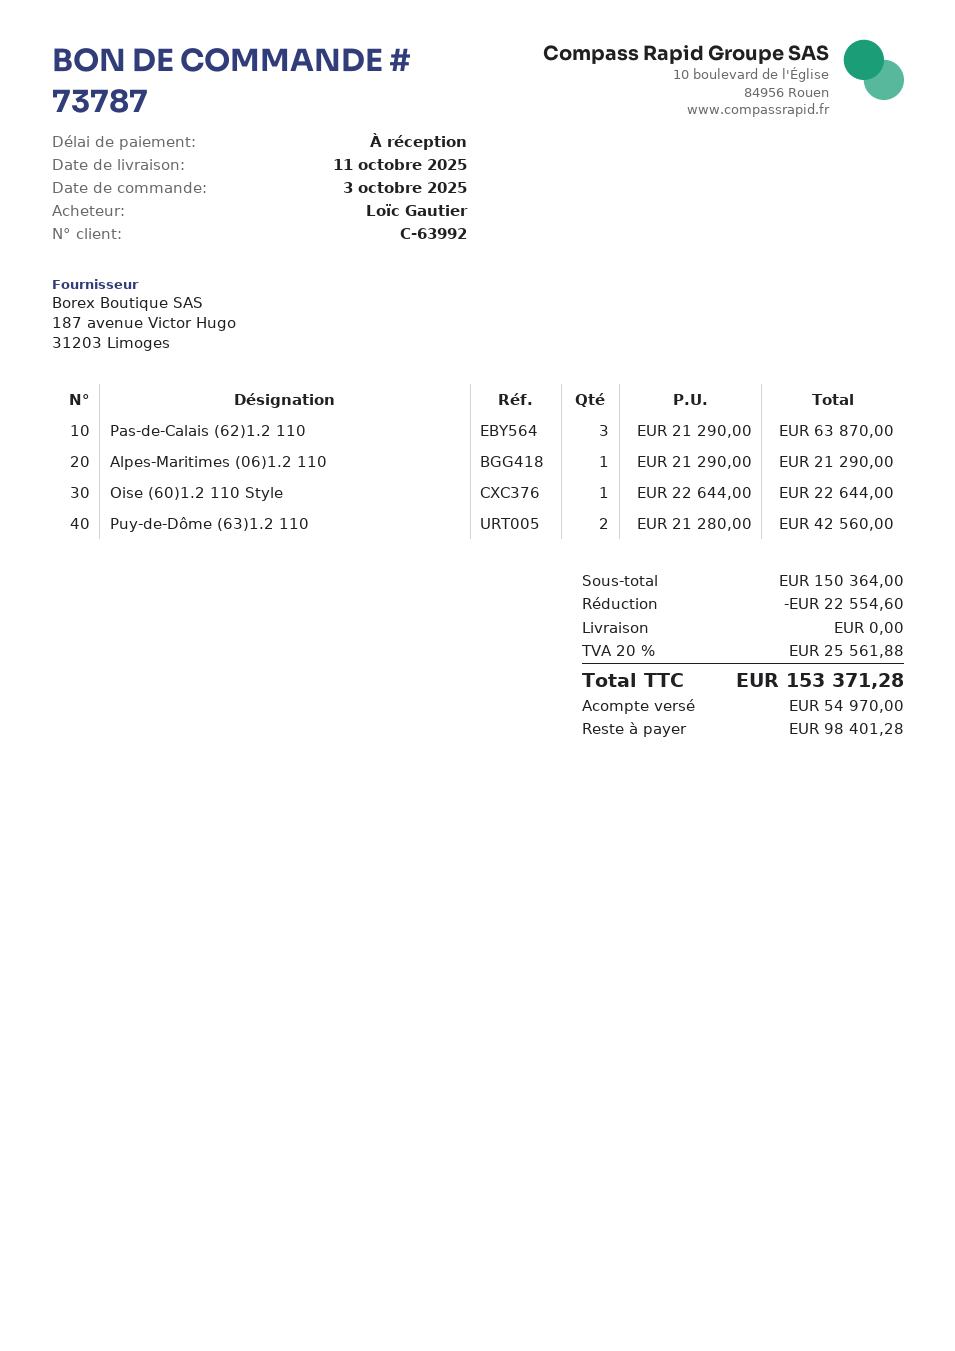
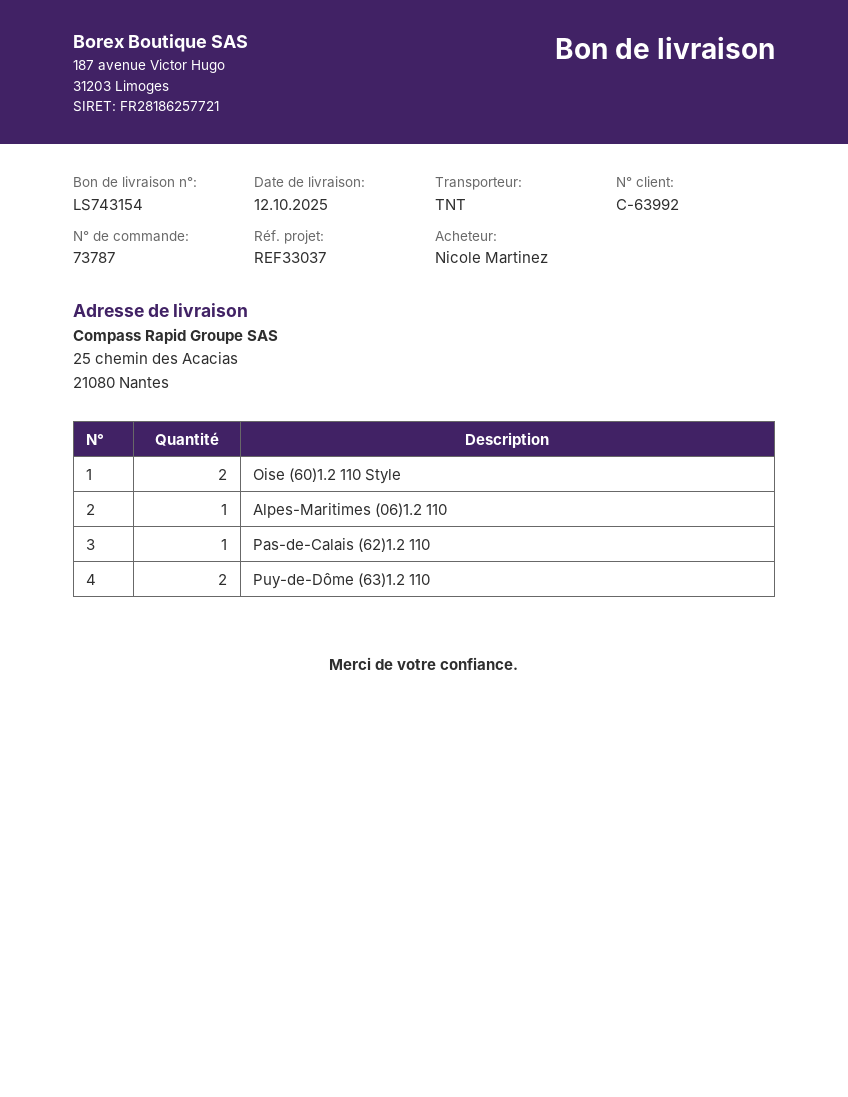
delivery date: 2025-10-11 -> 2025-10-12
ordered by: Loïc Gautier -> Nicole Martinez
Pas-de-Calais (62)1.2 110: 3 -> 1
Oise (60)1.2 110 Style: 1 -> 2

